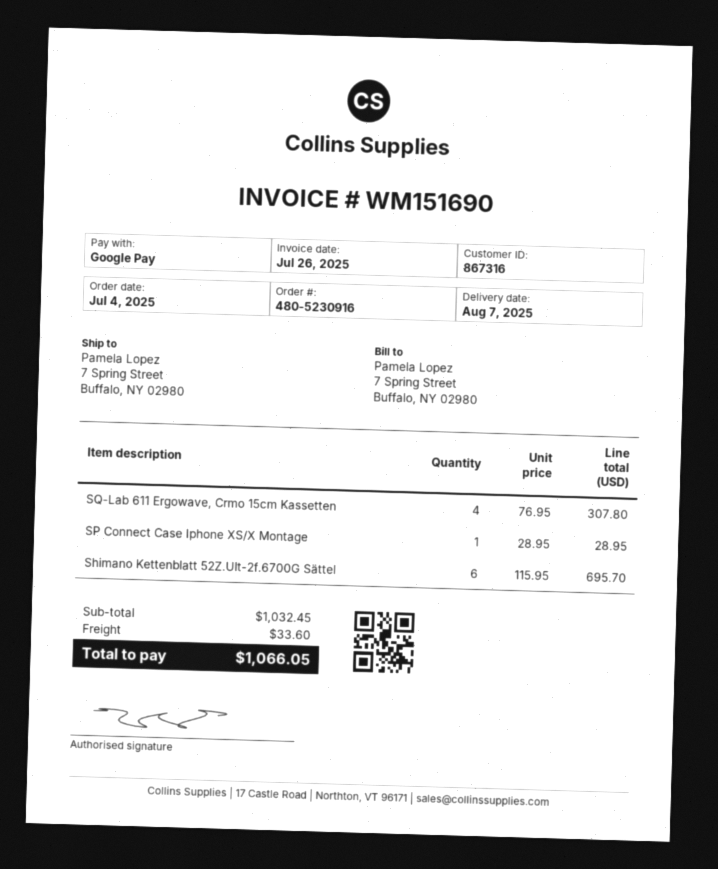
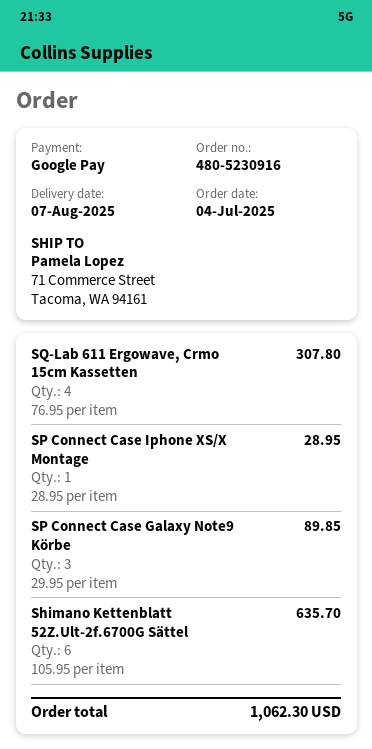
ship to: 7 Spring Street, Buffalo, NY 02980 -> 71 Commerce Street, Tacoma, WA 94161
Shimano Kettenblatt 52Z.Ult-2f.6700G Sättel: 6 x 115.95 = 695.70 -> 6 x 105.95 = 635.70
SP Connect Case Galaxy Note9 Körbe: none -> 3 x 29.95 = 89.85
shipping: 33.60 -> none
total: 1066.05 -> 1062.30

